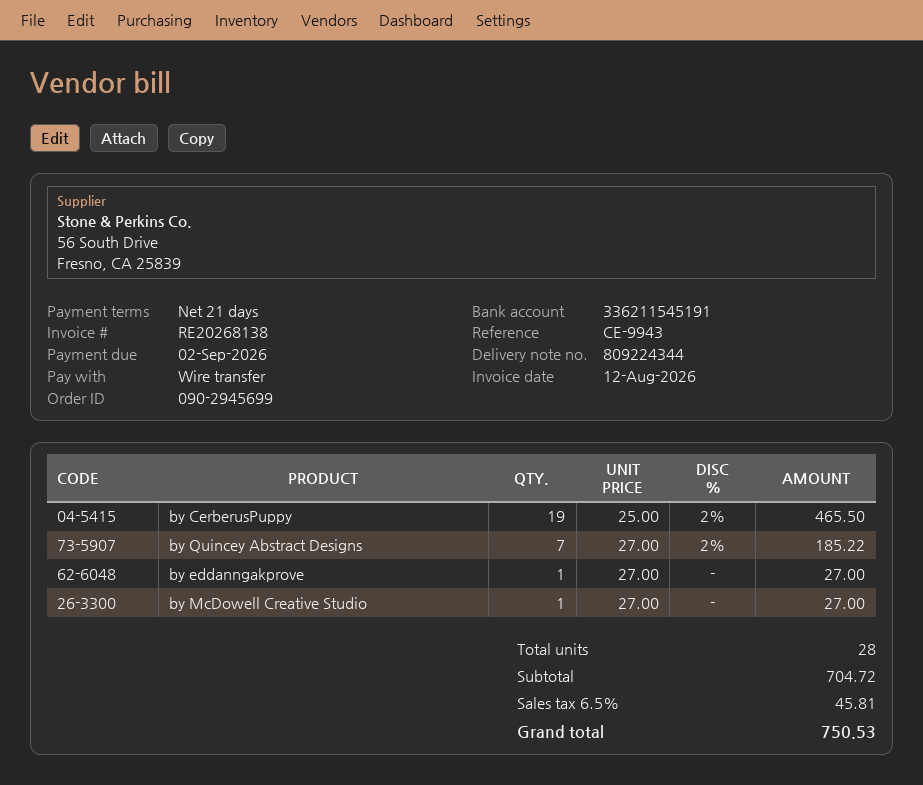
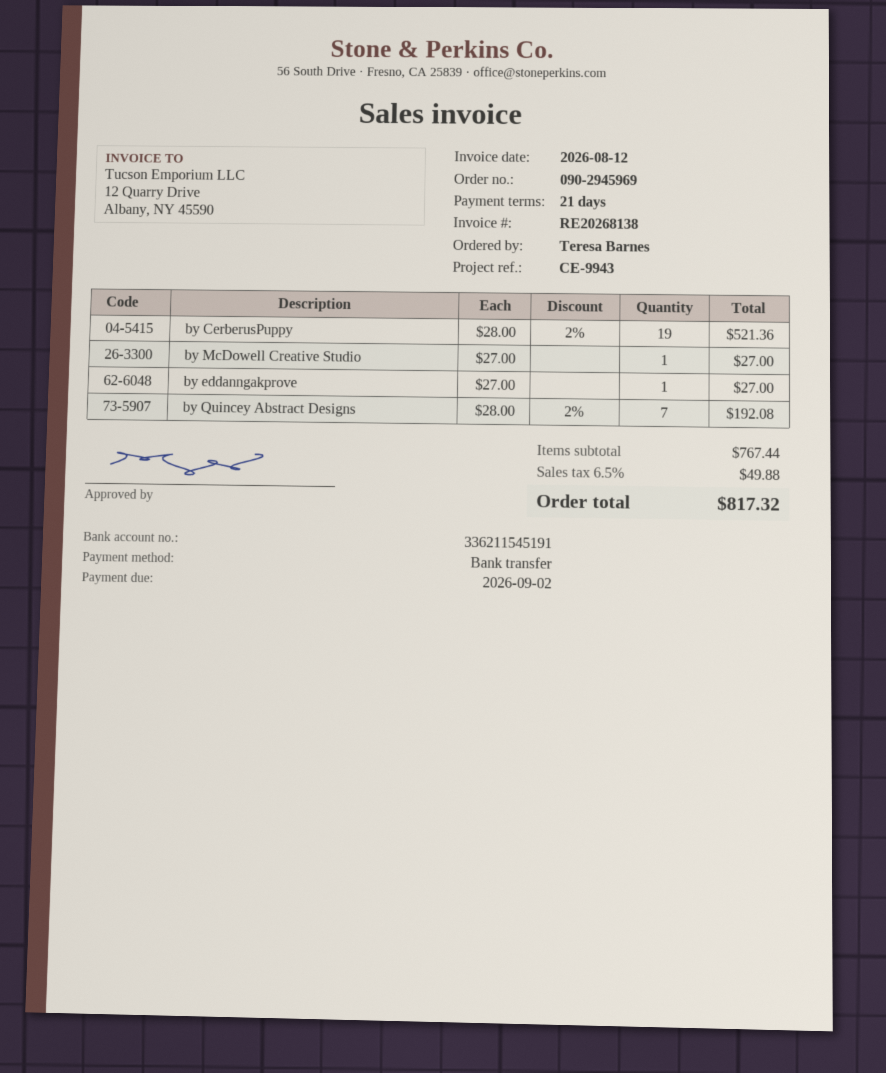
order number: 090-2945699 -> 090-2945969
by CerberusPuppy: 19 x 25.00 - 2% = 465.50 -> 19 x 28.00 - 2% = 521.36
by Quincey Abstract Designs: 7 x 27.00 - 2% = 185.22 -> 7 x 28.00 - 2% = 192.08
subtotal: 704.72 -> 767.44
tax: 6.5% = 45.81 -> 6.5% = 49.88
total: 750.53 -> 817.32

